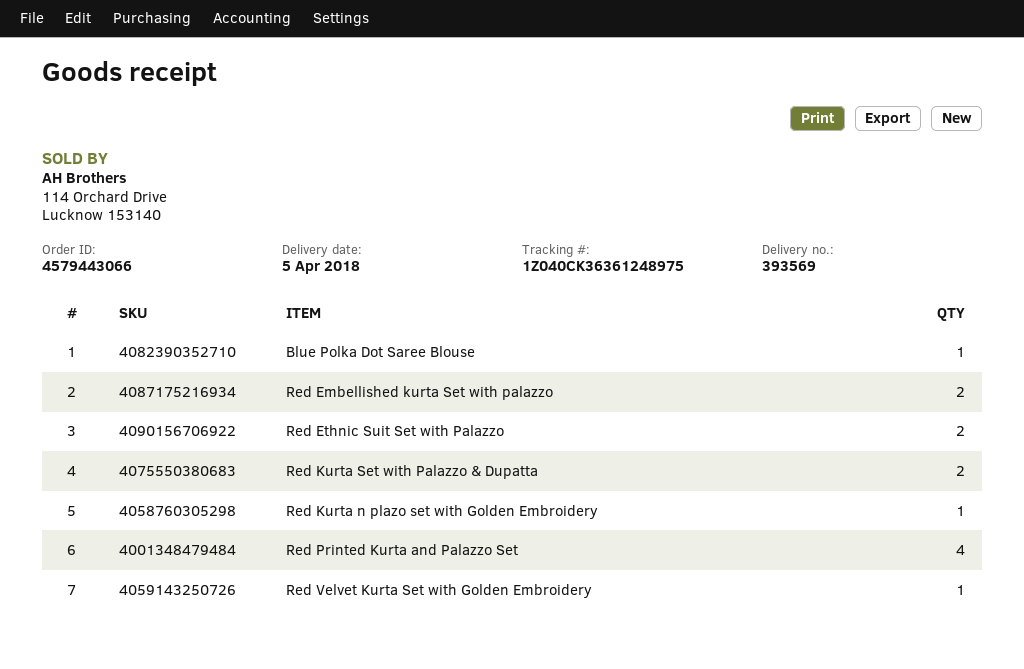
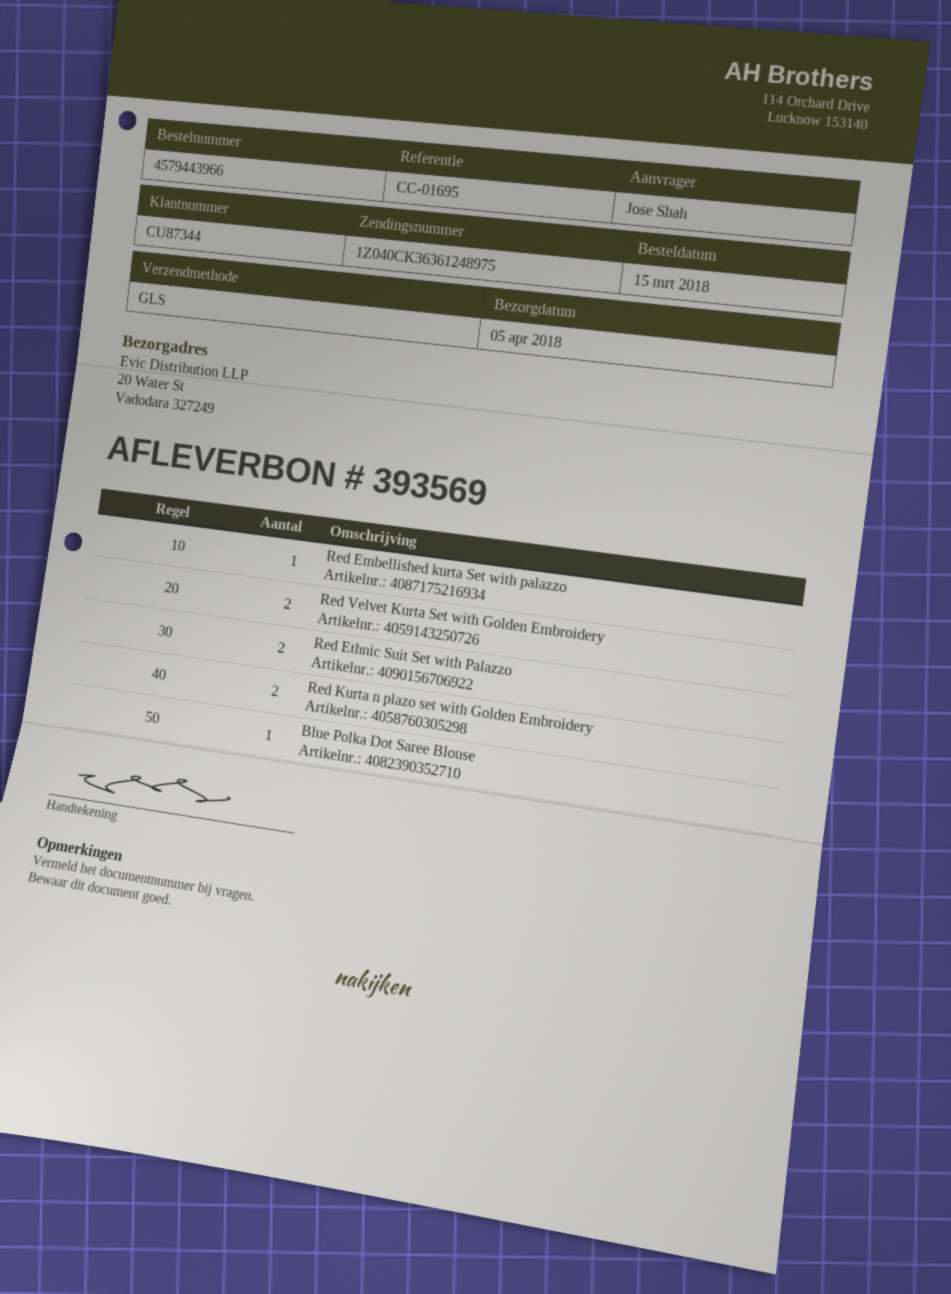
order number: 4579443066 -> 4579443966
Red Embellished kurta Set with palazzo: 2 -> 1
Red Kurta Set with Palazzo & Dupatta: 2 -> none
Red Kurta n plazo set with Golden Embroidery: 1 -> 2
Red Printed Kurta and Palazzo Set: 4 -> none
Red Velvet Kurta Set with Golden Embroidery: 1 -> 2

